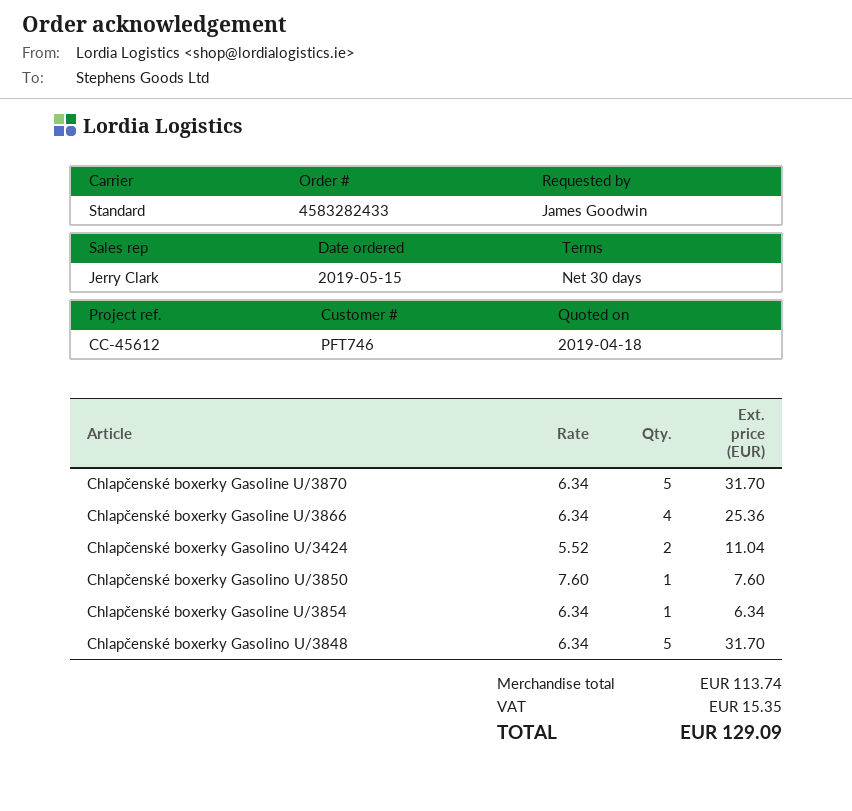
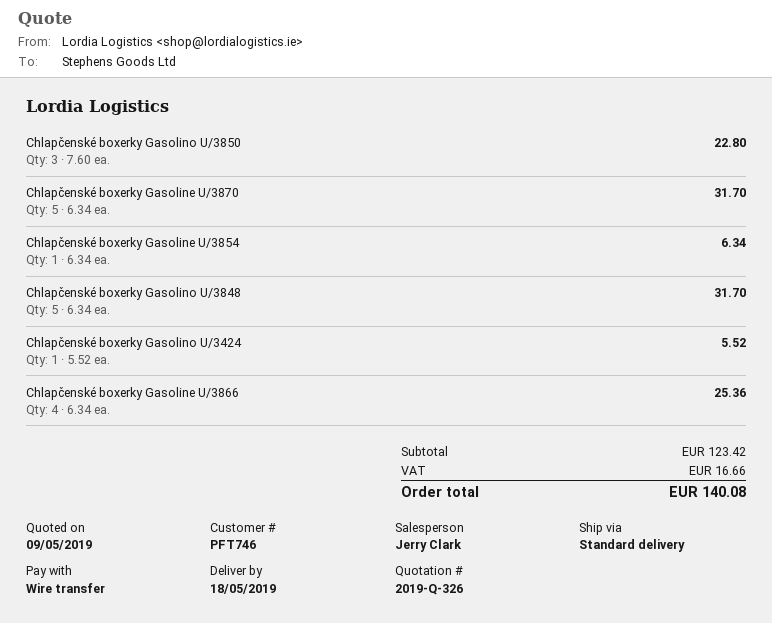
quote date: 2019-04-18 -> 2019-05-09
Chlapčenské boxerky Gasolino U/3424: 2 x 5.52 = 11.04 -> 1 x 5.52 = 5.52
Chlapčenské boxerky Gasolino U/3850: 1 x 7.60 = 7.60 -> 3 x 7.60 = 22.80
subtotal: 113.74 -> 123.42
tax: 15.35 -> 16.66
total: 129.09 -> 140.08

